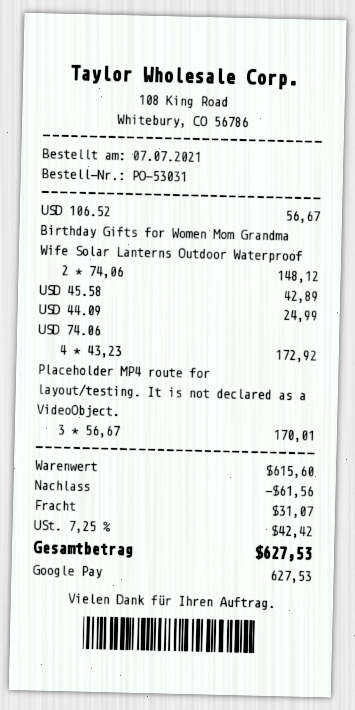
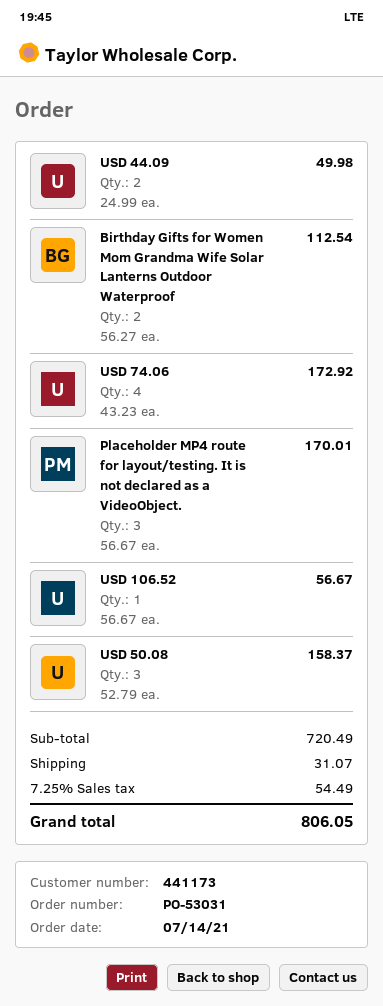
order date: 2021-07-07 -> 2021-07-14
Birthday Gifts for Women Mom Grandma Wife Solar Lanterns Outdoor Waterproof: 2 x 74.06 = 148.12 -> 2 x 56.27 = 112.54
USD 45.58: 1 x 42.89 = 42.89 -> none
USD 44.09: 1 x 24.99 = 24.99 -> 2 x 24.99 = 49.98
USD 50.08: none -> 3 x 52.79 = 158.37
subtotal: 615.60 -> 720.49
discount: 61.56 -> none
tax: 7.25% = 42.42 -> 7.25% = 54.49
total: 627.53 -> 806.05

